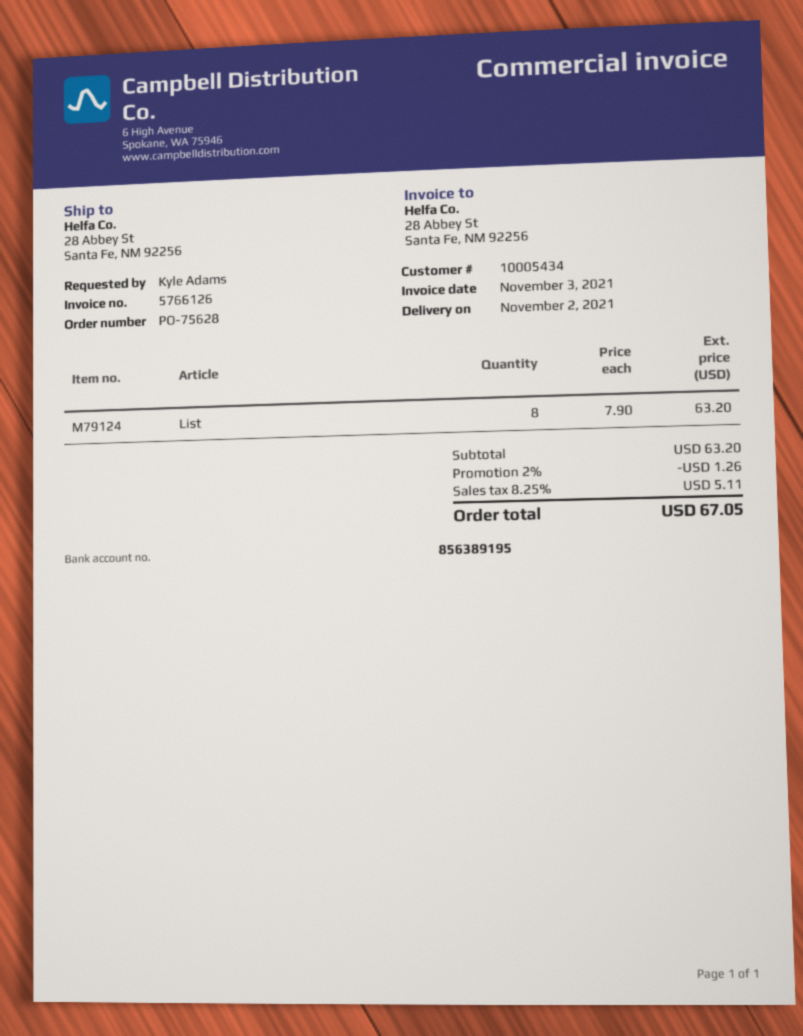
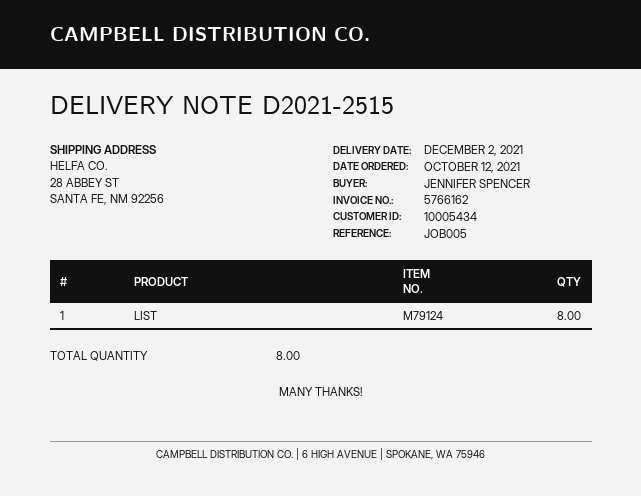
delivery date: 2021-11-02 -> 2021-12-02
invoice number: 5766126 -> 5766162
ordered by: Kyle Adams -> JENNIFER SPENCER

